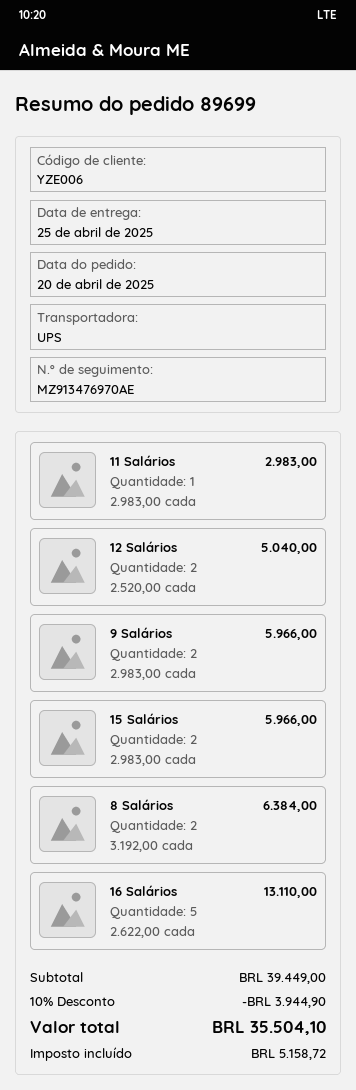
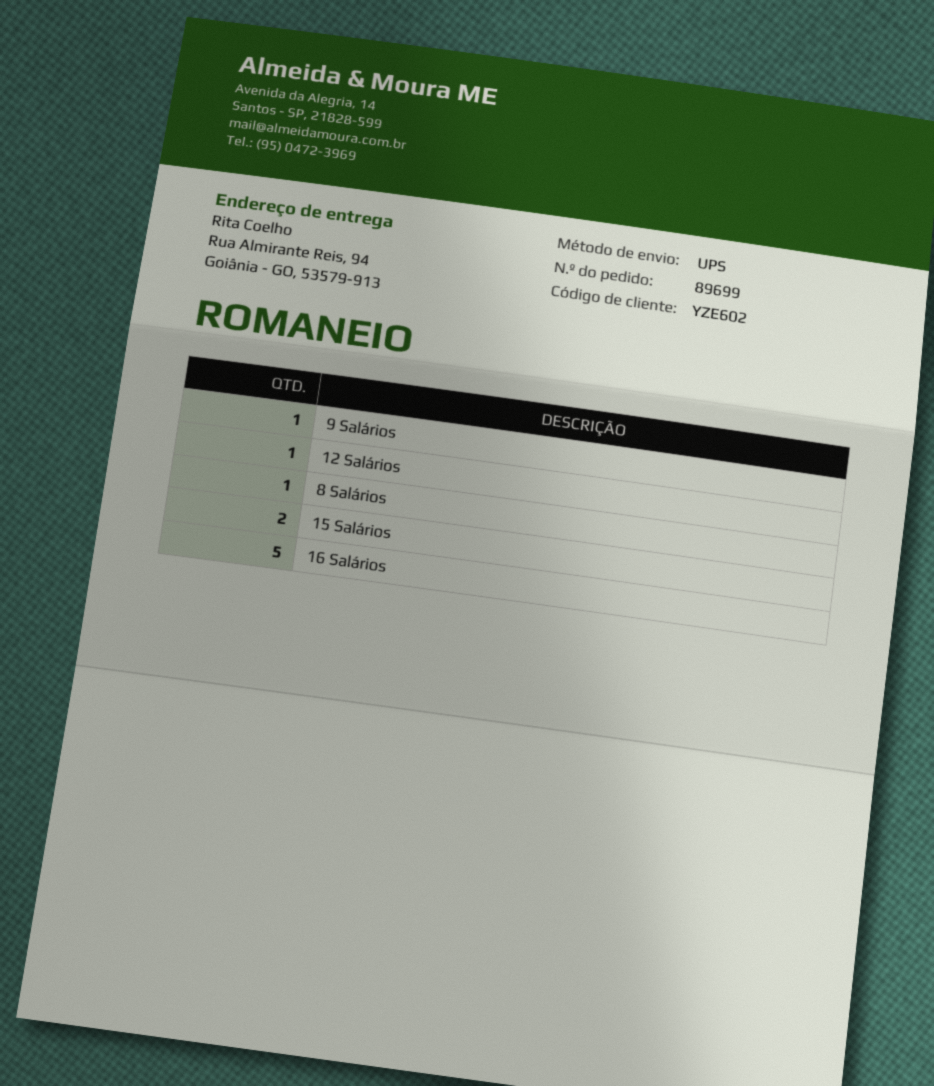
customer number: YZE006 -> YZE602
11 Salários: 1 -> none
12 Salários: 2 -> 1
9 Salários: 2 -> 1
8 Salários: 2 -> 1

